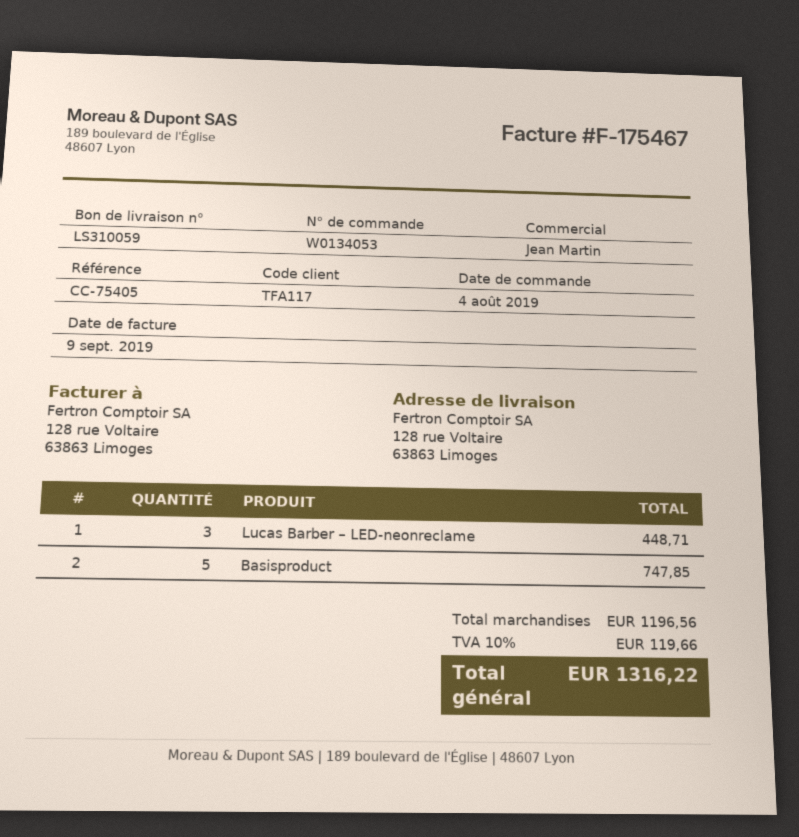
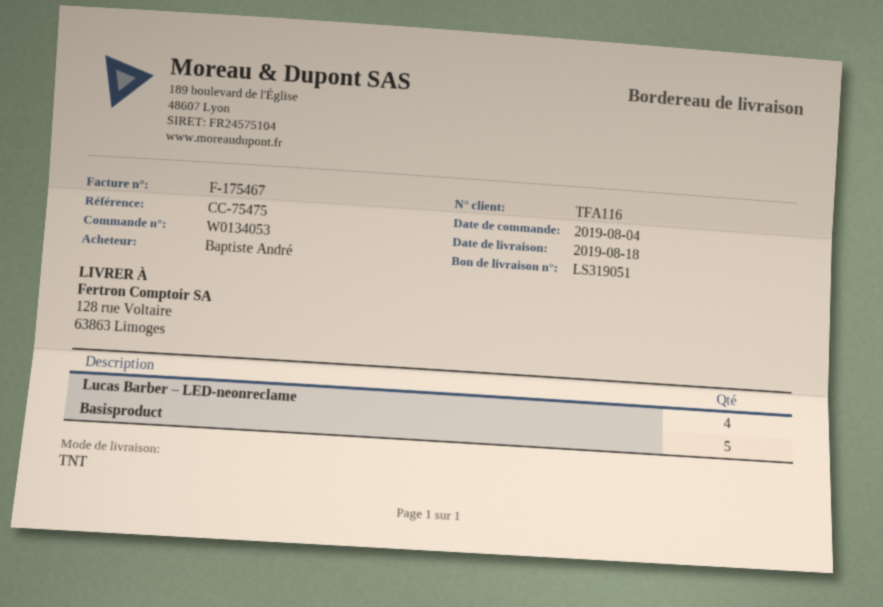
delivery note number: LS310059 -> LS319051
customer number: TFA117 -> TFA116
reference: CC-75405 -> CC-75475
Lucas Barber – LED-neonreclame: 3 -> 4

